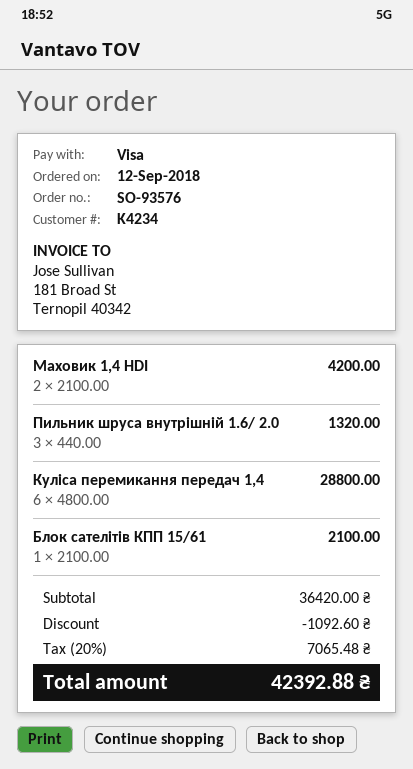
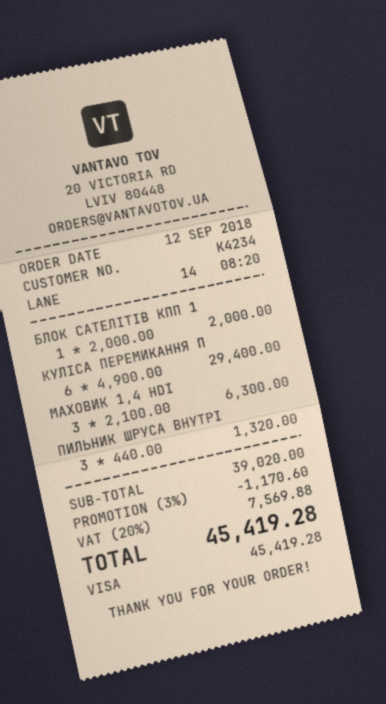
Маховик 1,4 HDI: 2 x 2100.00 = 4200.00 -> 3 x 2100.00 = 6300.00
Куліса перемикання передач 1,4: 6 x 4800.00 = 28800.00 -> 6 x 4900.00 = 29400.00
Блок сателітів КПП 15/61: 1 x 2100.00 = 2100.00 -> 1 x 2000.00 = 2000.00
subtotal: 36420.00 -> 39020.00
discount: 1092.60 -> 1170.60
tax: 20% = 7065.48 -> 20% = 7569.88
total: 42392.88 -> 45419.28

